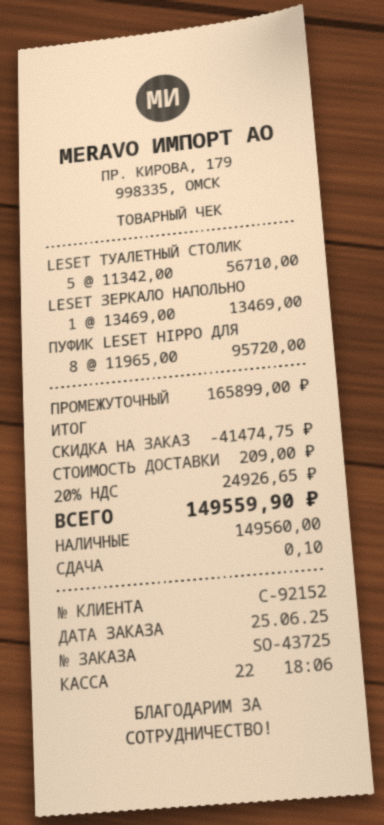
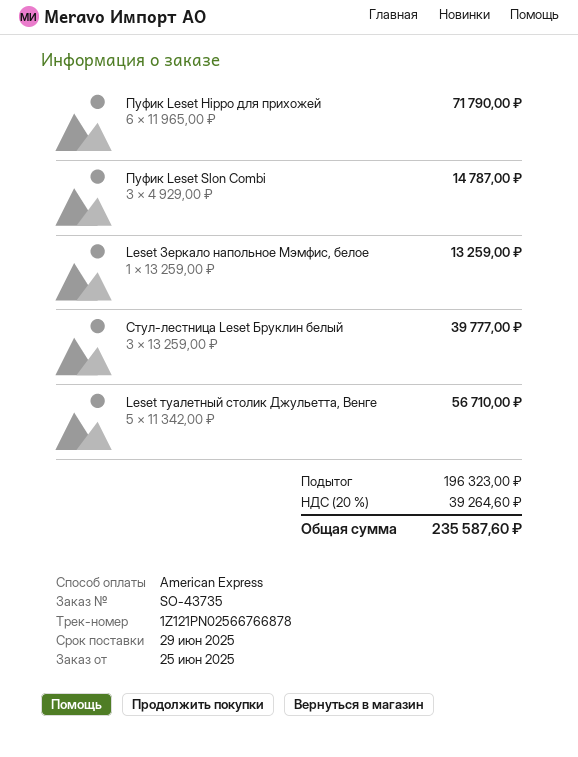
order number: SO-43725 -> SO-43735
payment method: cash -> American Express
LESET ЗЕРКАЛО НАПОЛЬНО: 1 x 13469.00 = 13469.00 -> 1 x 13259.00 = 13259.00
ПУФИК LESET HIPPO ДЛЯ: 8 x 11965.00 = 95720.00 -> 6 x 11965.00 = 71790.00
Пуфик Leset Slon Combi: none -> 3 x 4929.00 = 14787.00
Стул-лестница Leset Бруклин белый: none -> 3 x 13259.00 = 39777.00
subtotal: 165899.00 -> 196323.00
discount: 41474.75 -> none
shipping: 209.00 -> none
tax: 20% = 24926.65 -> 20% = 39264.60
total: 149559.90 -> 235587.60

